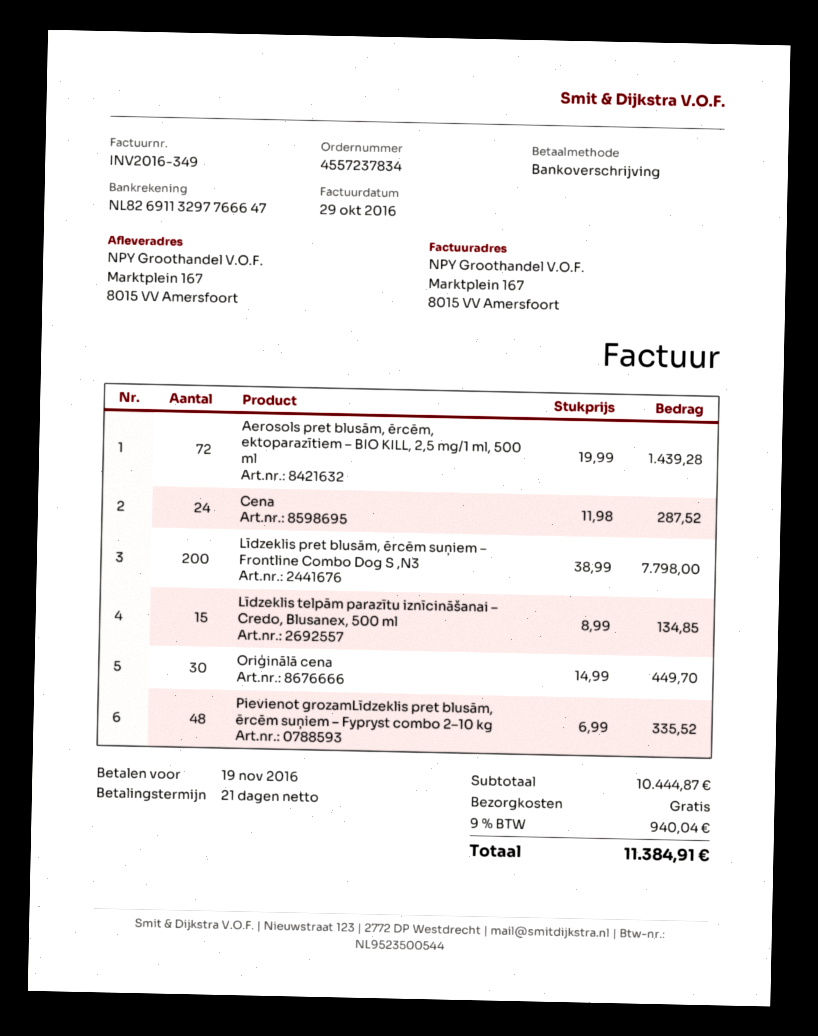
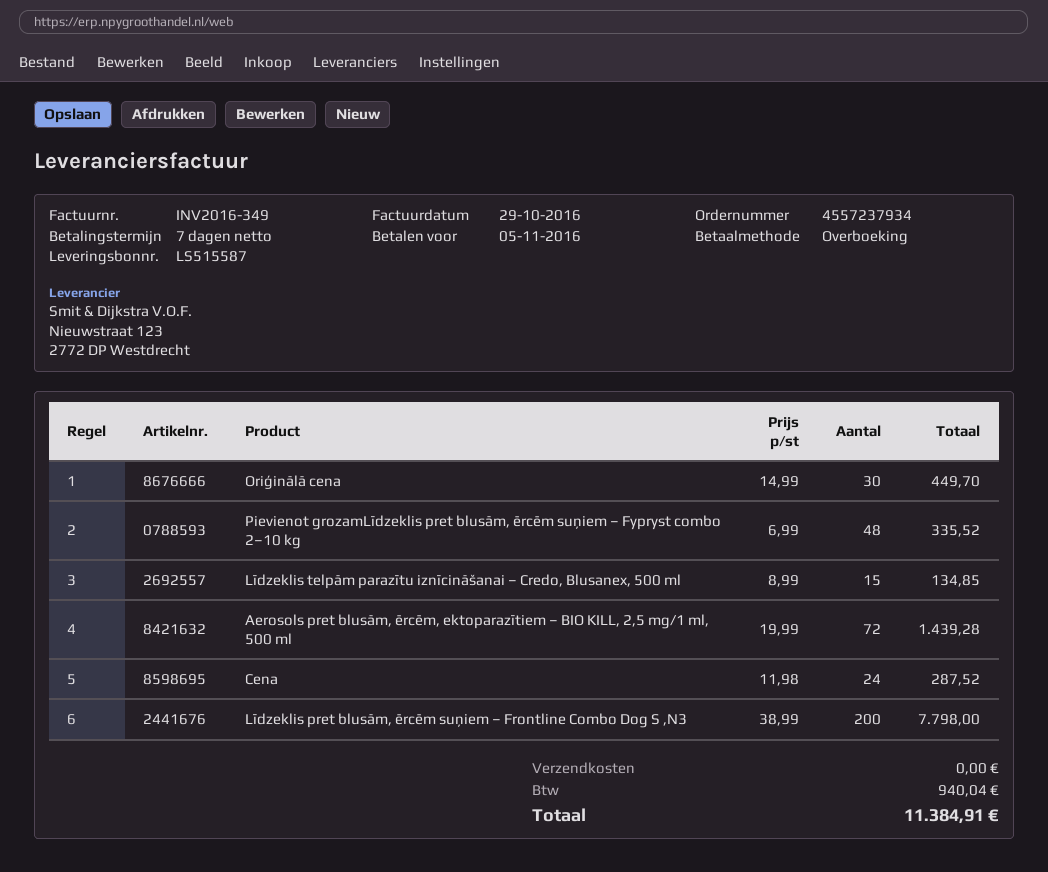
order number: 4557237834 -> 4557237934
payment terms: 21 days -> 7 days
due date: 2016-11-19 -> 2016-11-05

